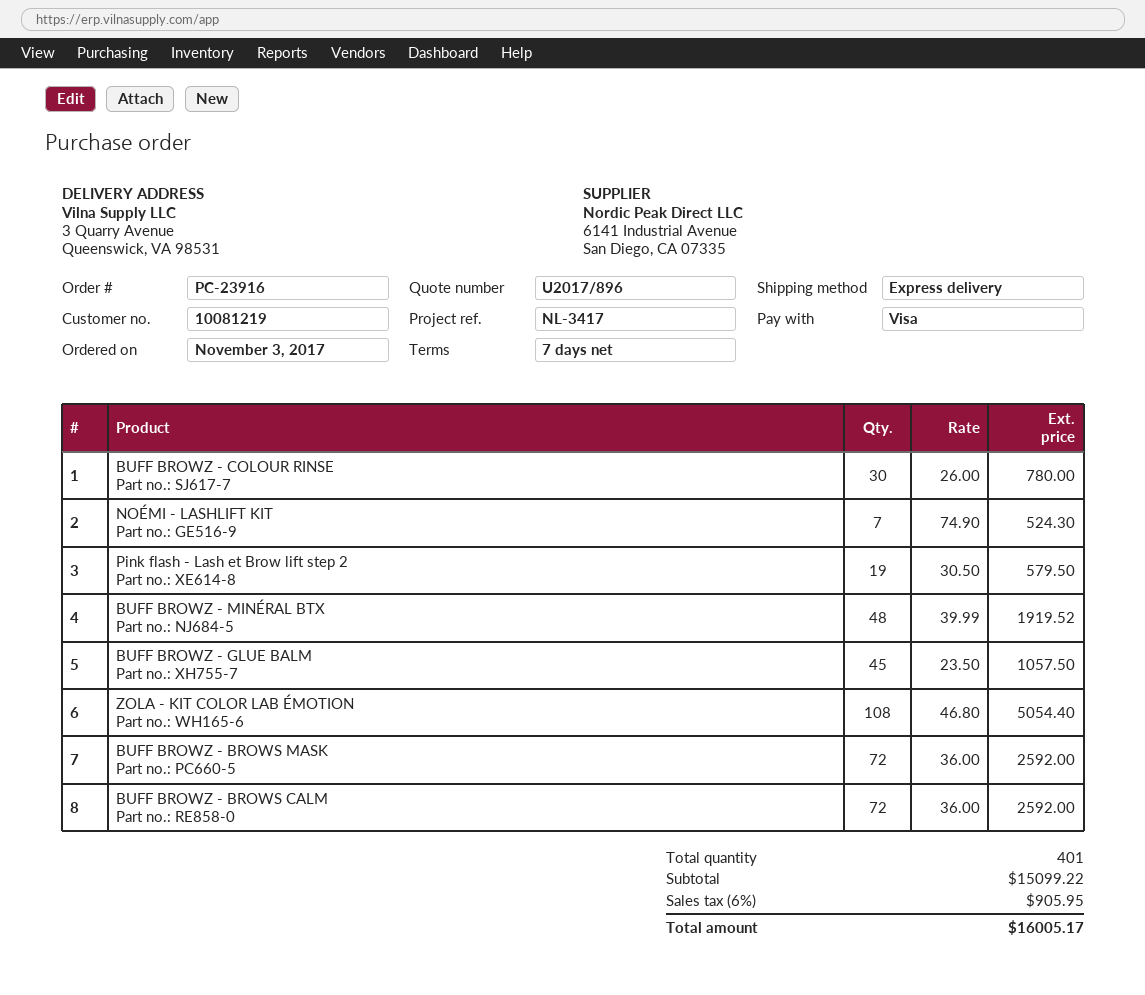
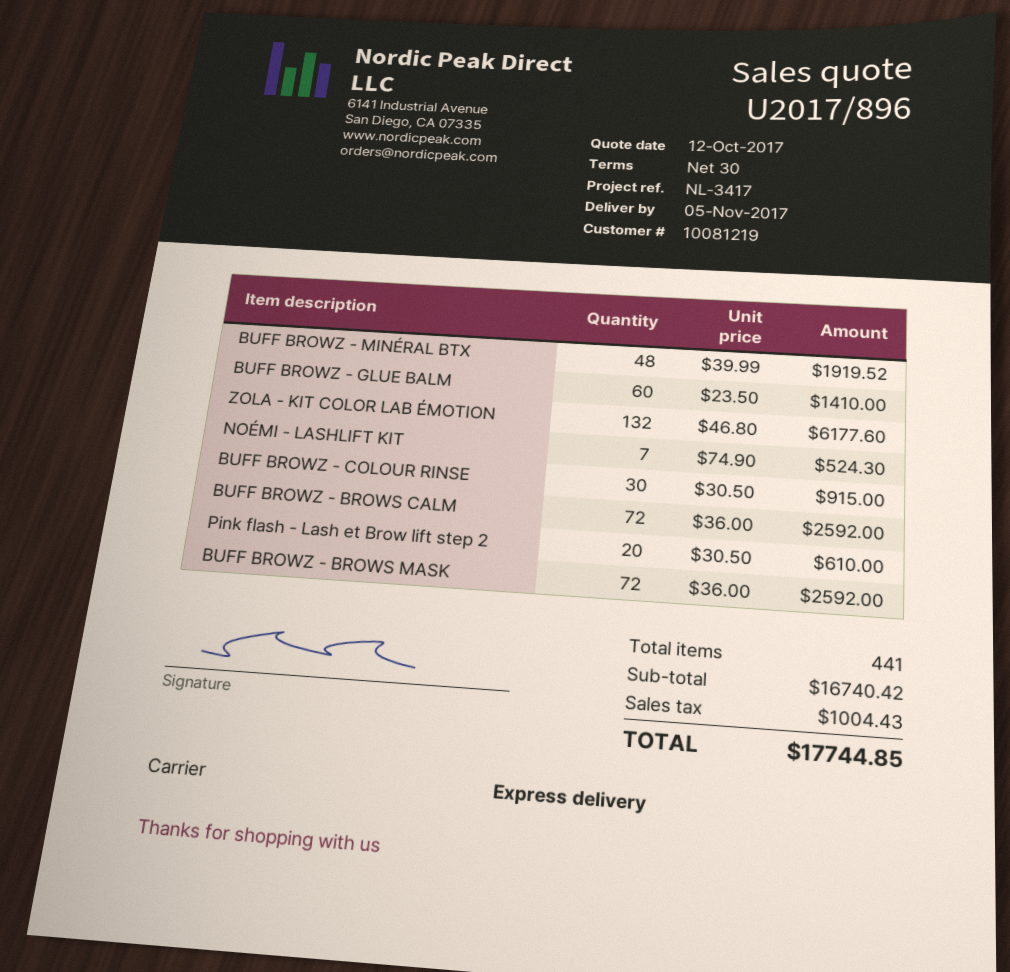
payment terms: 7 days -> 30 days
BUFF BROWZ - COLOUR RINSE: 30 x 26.00 = 780.00 -> 30 x 30.50 = 915.00
Pink flash - Lash et Brow lift step 2: 19 x 30.50 = 579.50 -> 20 x 30.50 = 610.00
BUFF BROWZ - GLUE BALM: 45 x 23.50 = 1057.50 -> 60 x 23.50 = 1410.00
ZOLA - KIT COLOR LAB ÉMOTION: 108 x 46.80 = 5054.40 -> 132 x 46.80 = 6177.60
total quantity: 401 -> 441
subtotal: 15099.22 -> 16740.42
tax: 905.95 -> 1004.43
total: 16005.17 -> 17744.85

